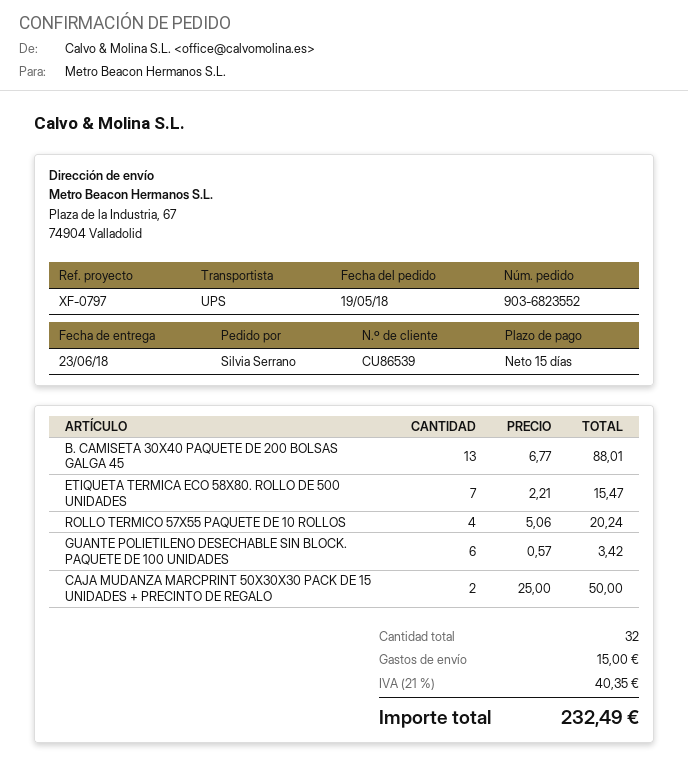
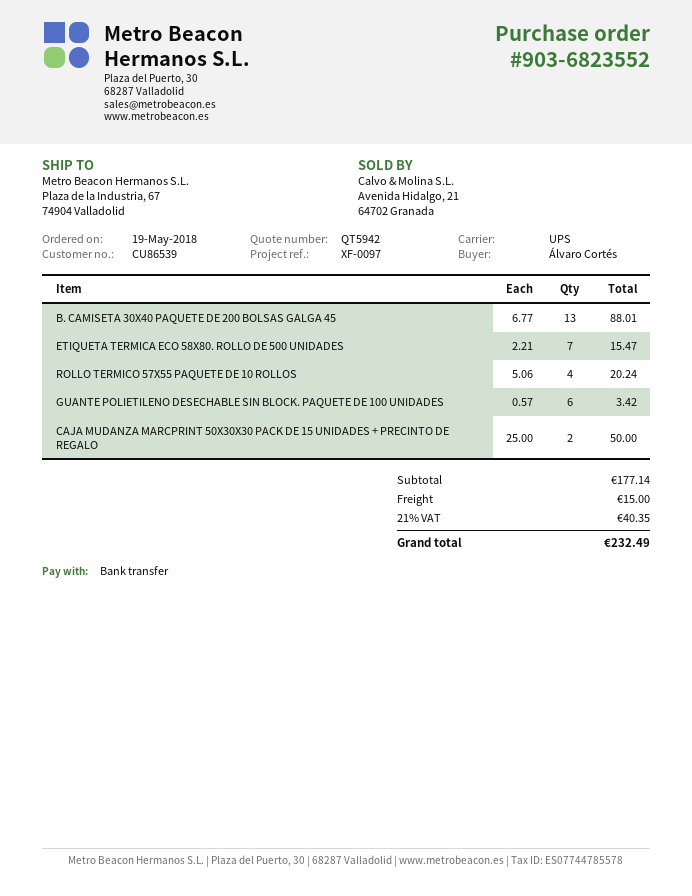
reference: XF-0797 -> XF-0097
ordered by: Silvia Serrano -> Álvaro Cortés

